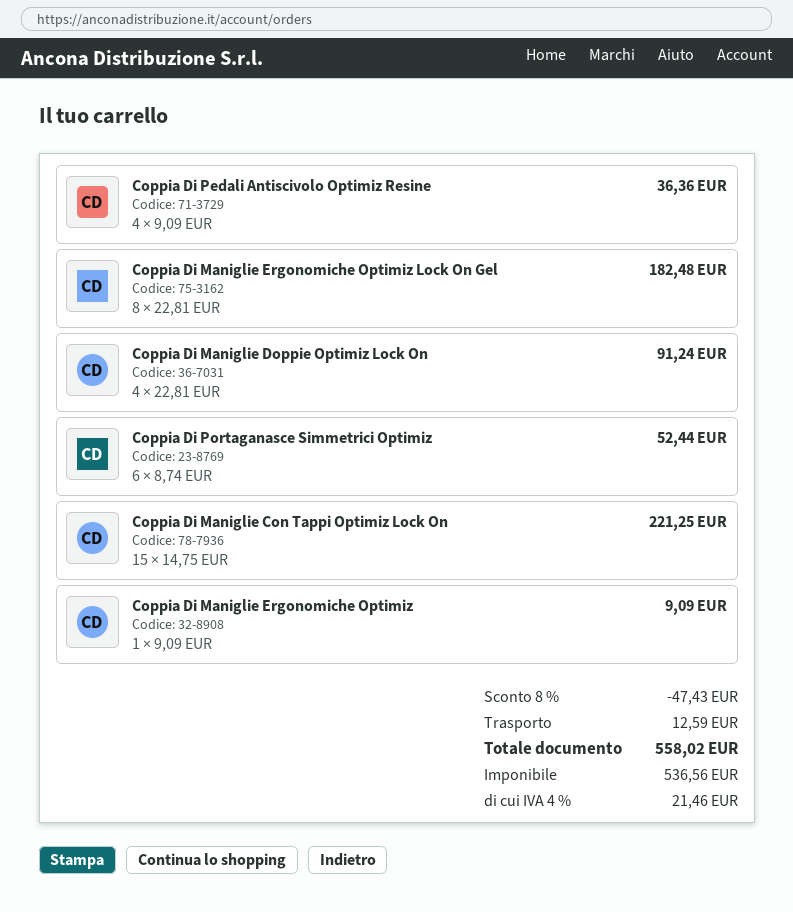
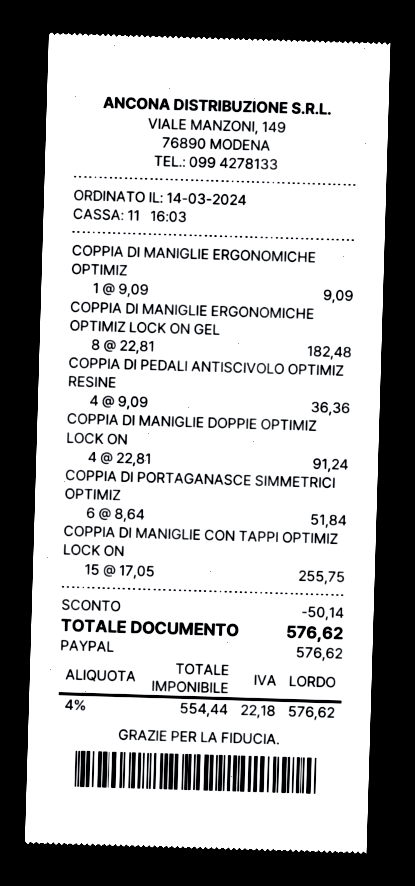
Coppia Di Portaganasce Simmetrici Optimiz: 6 x 8.74 = 52.44 -> 6 x 8.64 = 51.84
Coppia Di Maniglie Con Tappi Optimiz Lock On: 15 x 14.75 = 221.25 -> 15 x 17.05 = 255.75
discount: 47.43 -> 50.14
shipping: 12.59 -> none
net: 536.56 -> 554.44
tax: 4% = 21.46 -> 4% = 22.18
total: 558.02 -> 576.62

